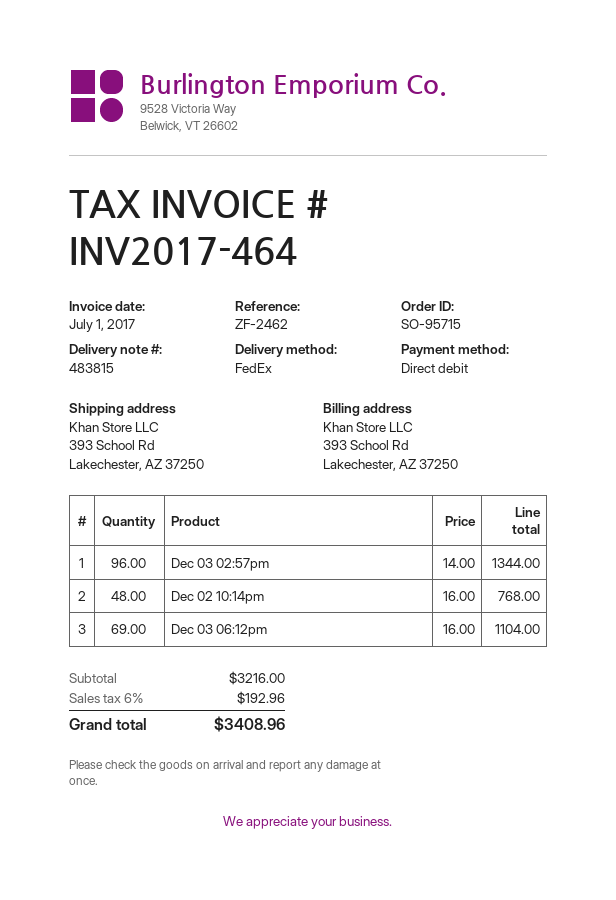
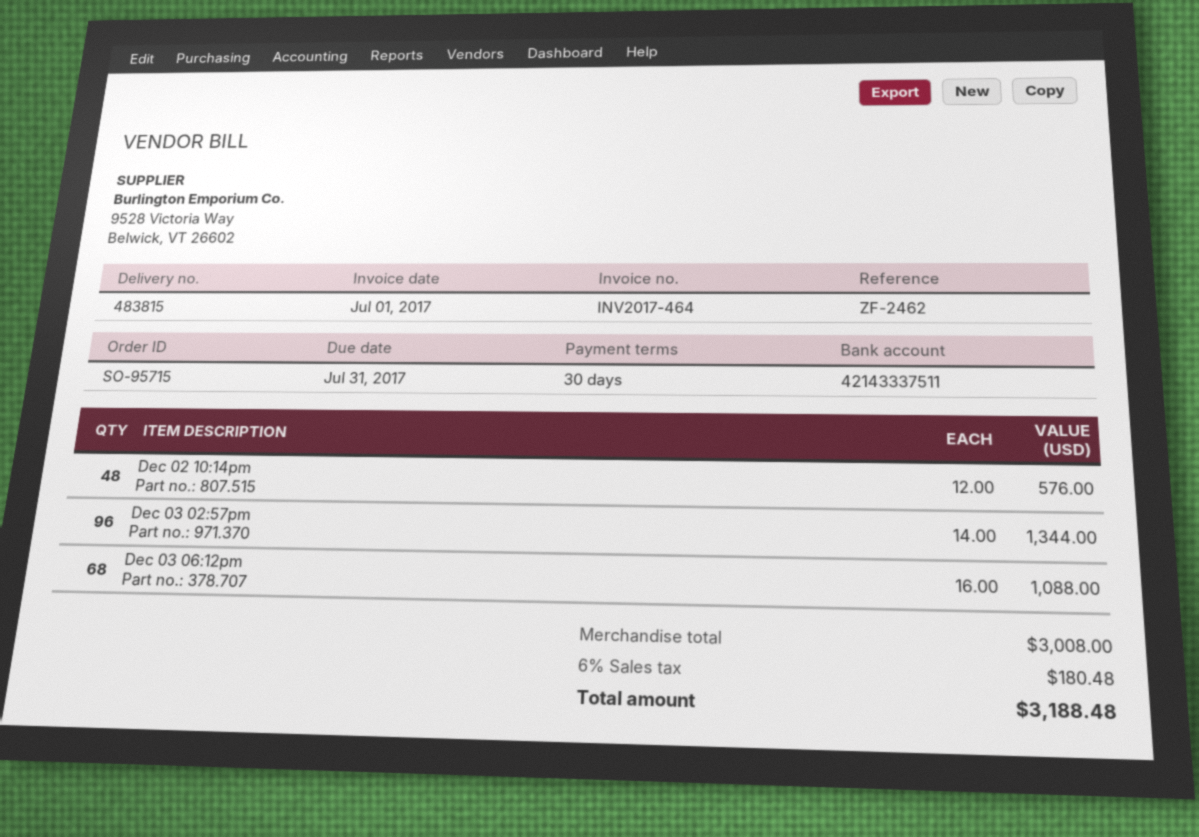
Dec 02 10:14pm: 48 x 16.00 = 768.00 -> 48 x 12.00 = 576.00
Dec 03 06:12pm: 69 x 16.00 = 1104.00 -> 68 x 16.00 = 1088.00
subtotal: 3216.00 -> 3008.00
tax: 6% = 192.96 -> 6% = 180.48
total: 3408.96 -> 3188.48

